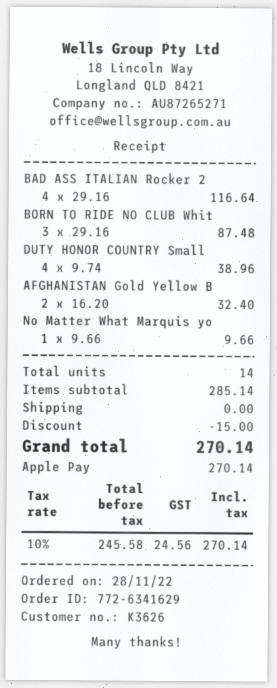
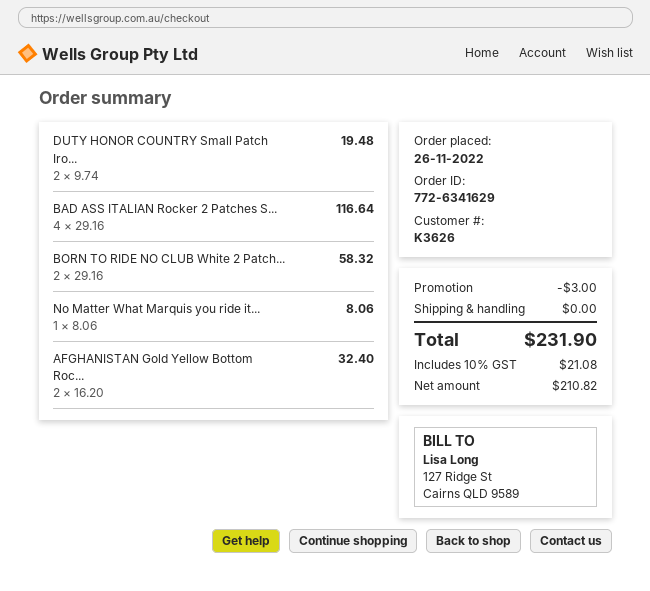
order date: 2022-11-28 -> 2022-11-26
BORN TO RIDE NO CLUB Whit: 3 x 29.16 = 87.48 -> 2 x 29.16 = 58.32
DUTY HONOR COUNTRY Small: 4 x 9.74 = 38.96 -> 2 x 9.74 = 19.48
No Matter What Marquis yo: 1 x 9.66 = 9.66 -> 1 x 8.06 = 8.06
discount: 15.00 -> 3.00
net: 245.58 -> 210.82
tax: 10% = 24.56 -> 10% = 21.08
total: 270.14 -> 231.90

